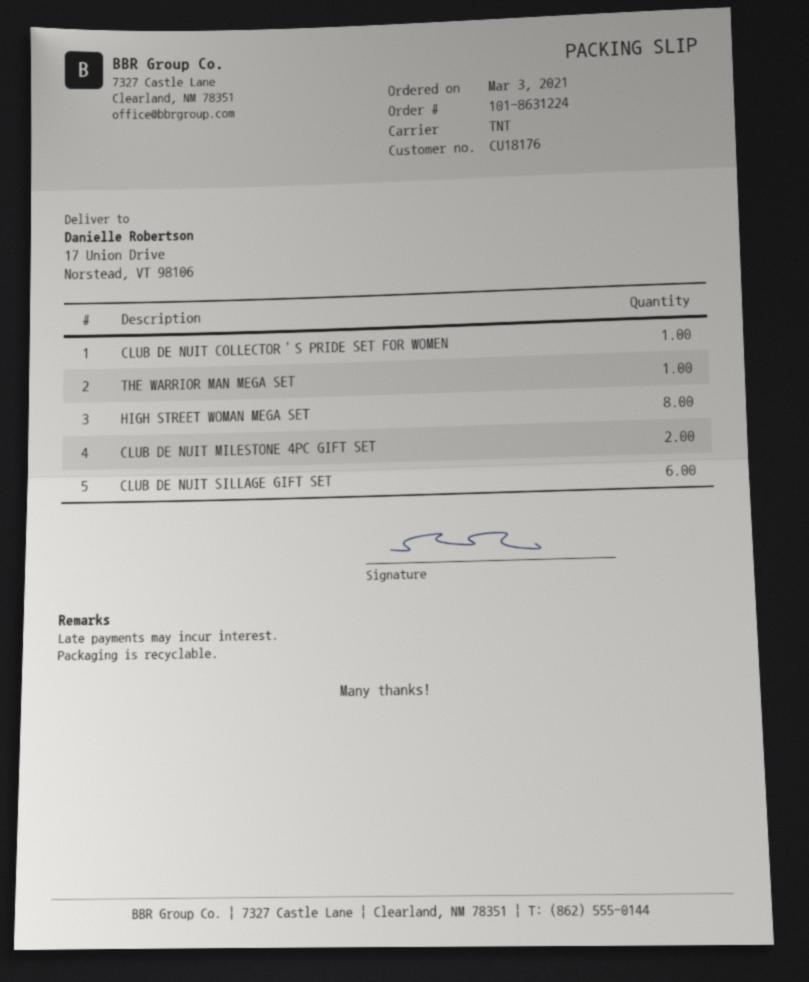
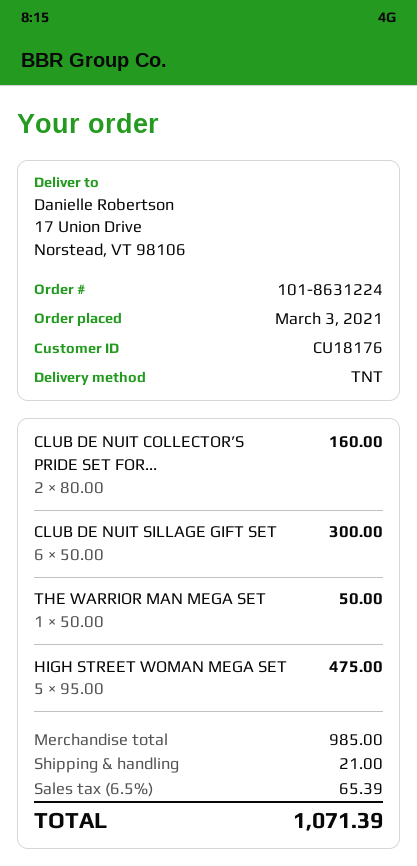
CLUB DE NUIT COLLECTOR’S PRIDE SET FOR WOMEN: 1 -> 2
HIGH STREET WOMAN MEGA SET: 8 -> 5
CLUB DE NUIT MILESTONE 4PC GIFT SET: 2 -> none

